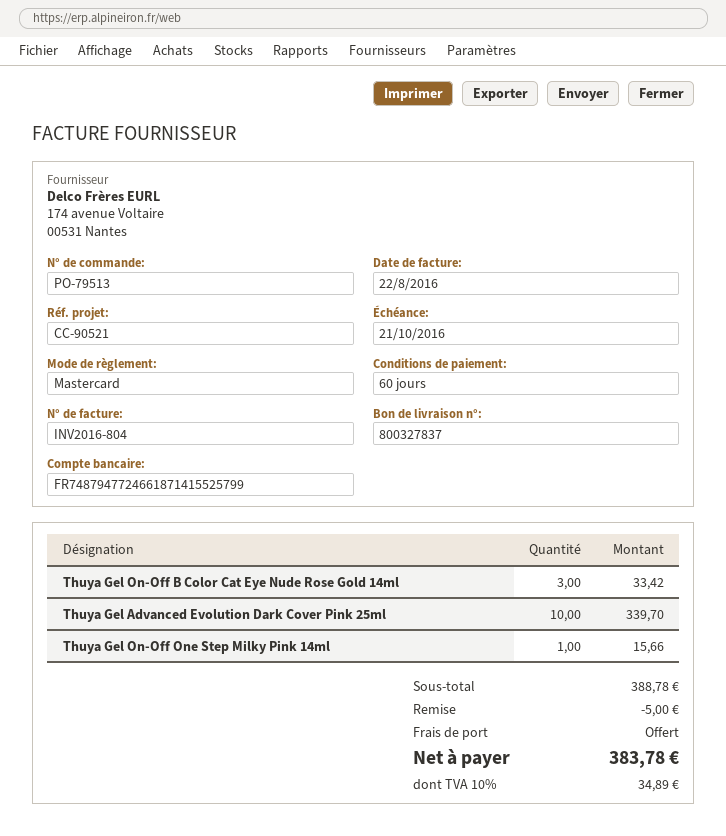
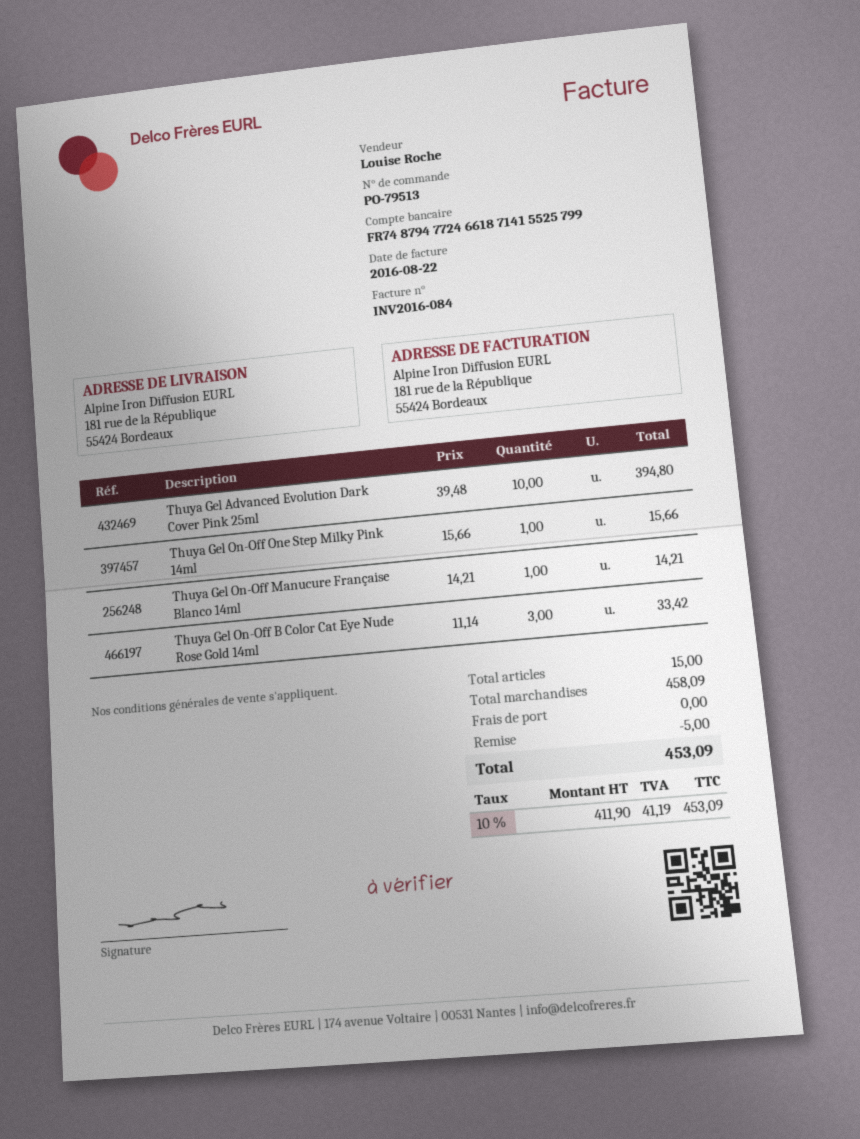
invoice number: INV2016-804 -> INV2016-084
Thuya Gel Advanced Evolution Dark Cover Pink 25ml: 10 for 339.70 -> 10 for 394.80
Thuya Gel On-Off Manucure Française Blanco 14ml: none -> 1 for 14.21
subtotal: 388.78 -> 458.09
tax: 10% = 34.89 -> 10% = 41.19
total: 383.78 -> 453.09

